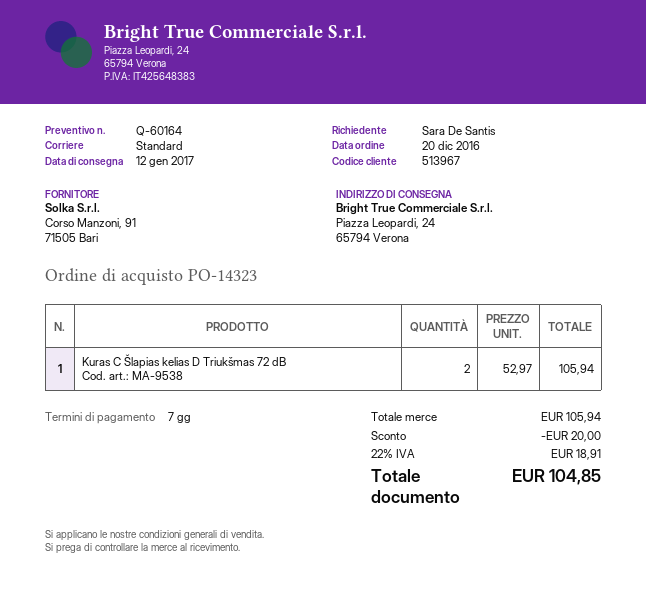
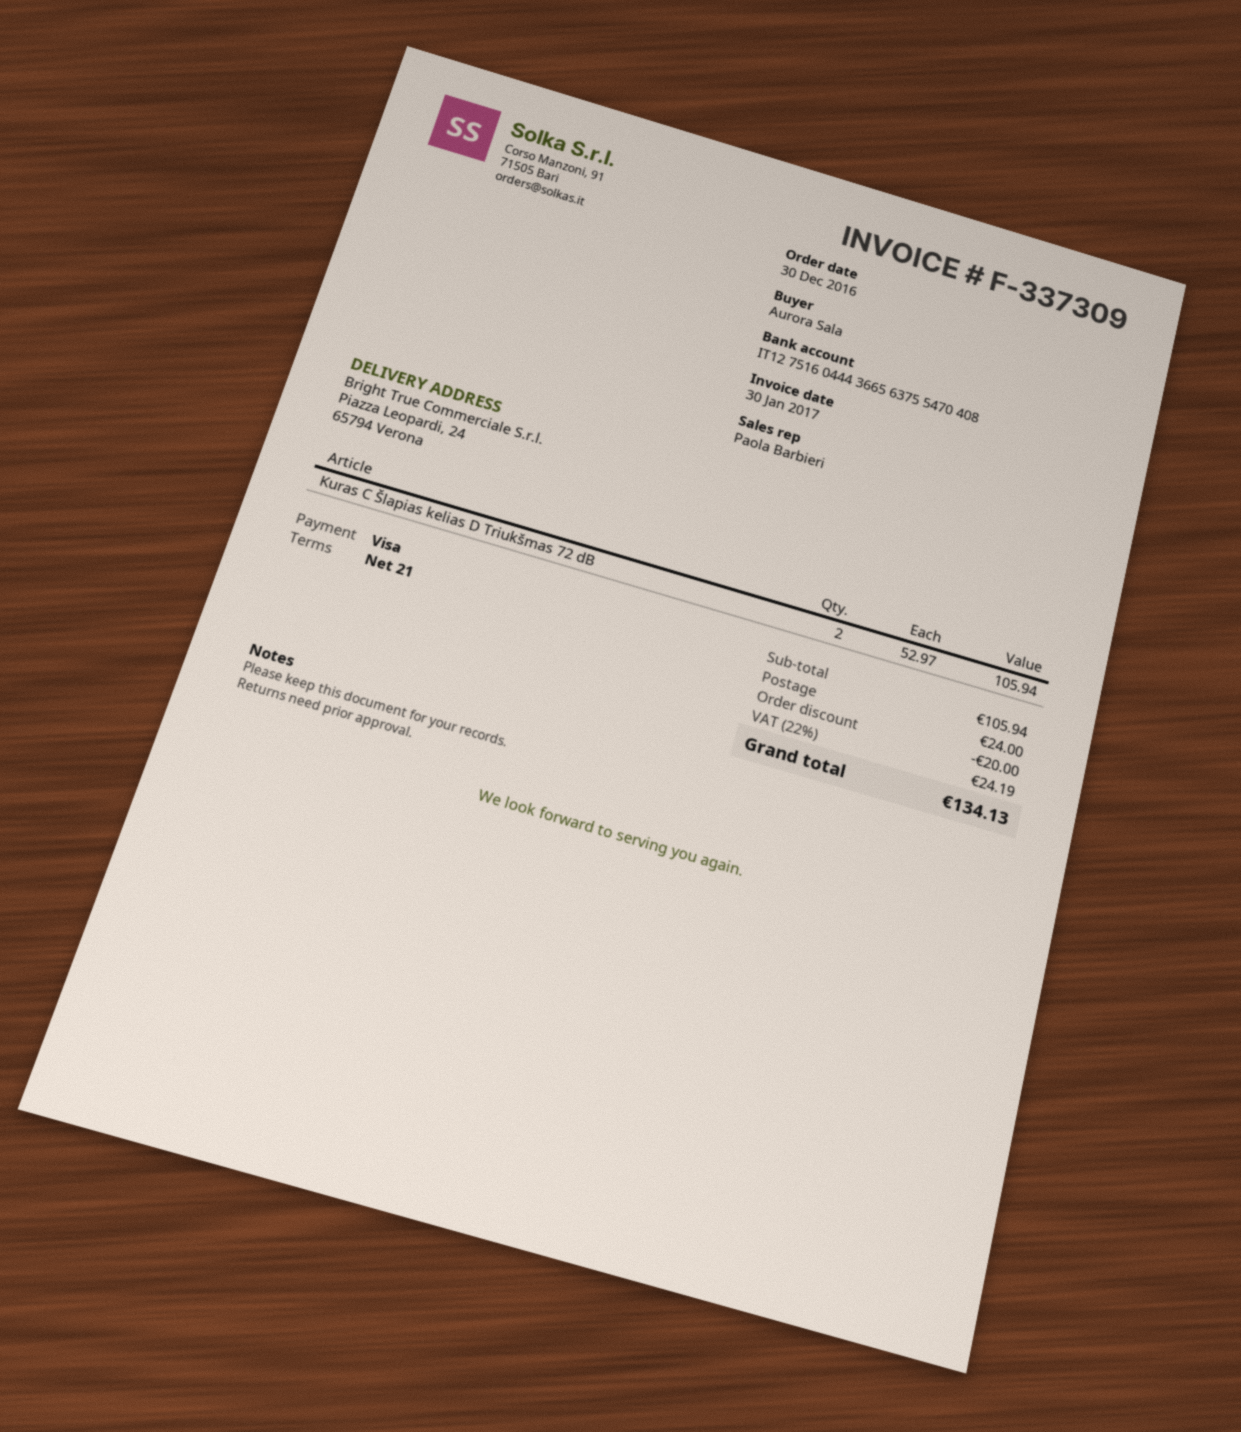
order date: 2016-12-20 -> 2016-12-30
payment terms: 7 days -> 21 days
ordered by: Sara De Santis -> Aurora Sala
shipping: none -> 24.00
tax: 22% = 18.91 -> 22% = 24.19
total: 104.85 -> 134.13

